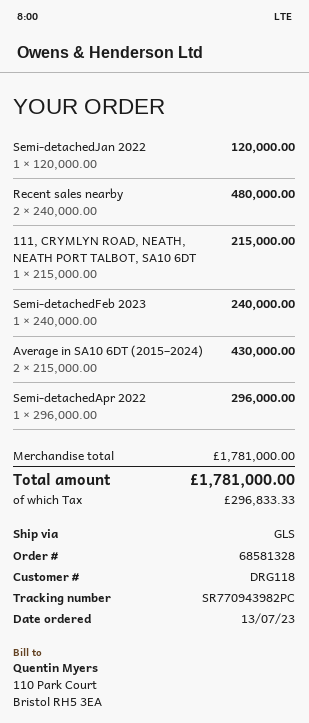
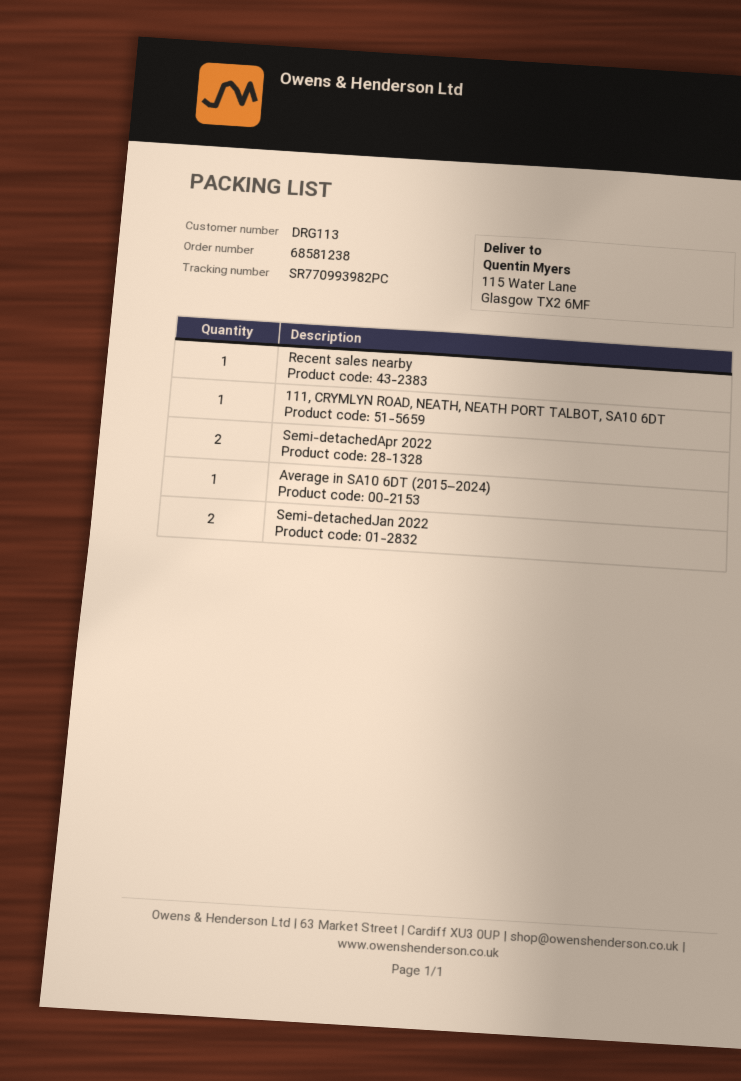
order number: 68581328 -> 68581238
customer number: DRG118 -> DRG113
tracking number: SR770943982PC -> SR770993982PC
Semi-detachedJan 2022: 1 -> 2
Recent sales nearby: 2 -> 1
Semi-detachedFeb 2023: 1 -> none
Average in SA10 6DT (2015–2024): 2 -> 1
Semi-detachedApr 2022: 1 -> 2

